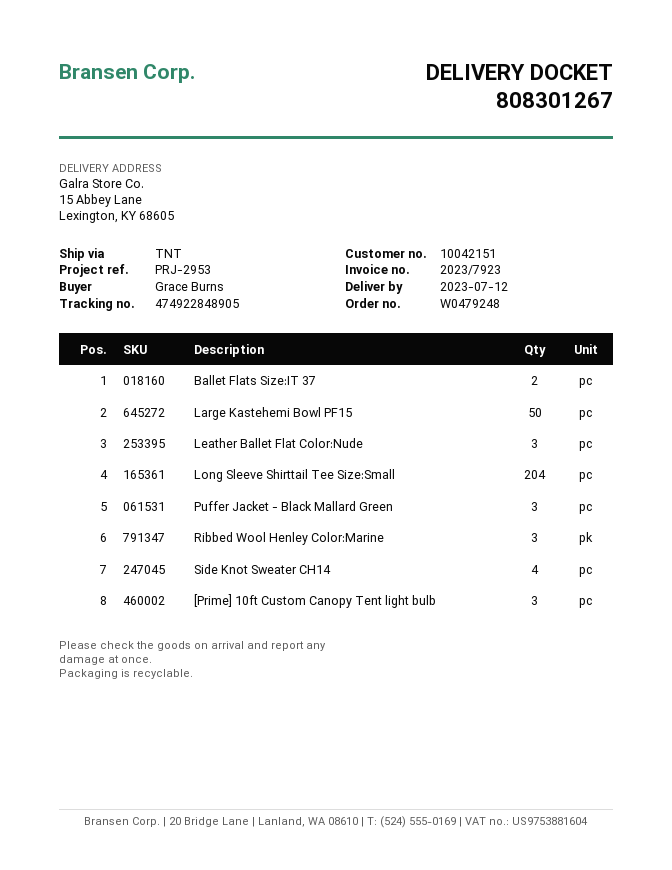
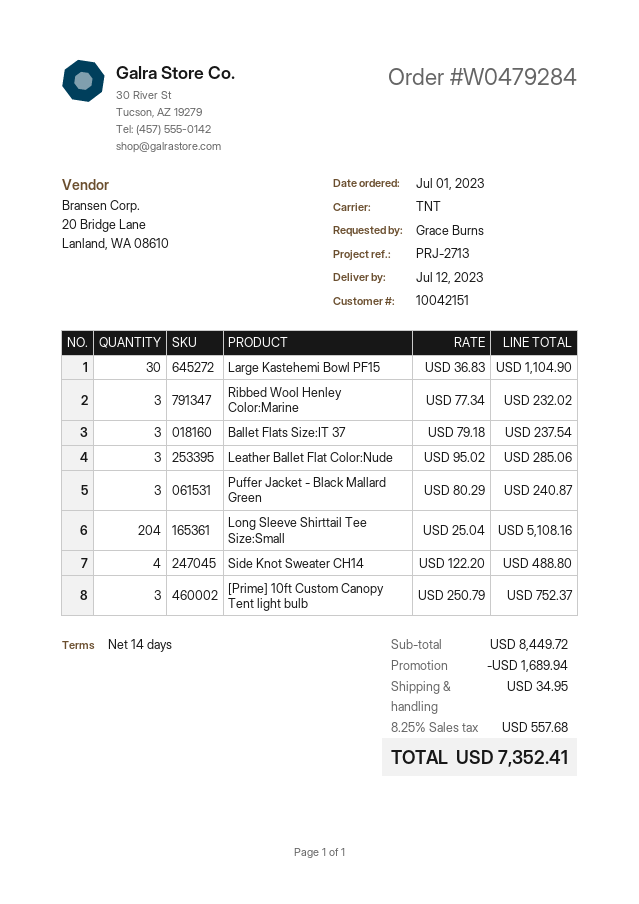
order number: W0479248 -> W0479284
reference: PRJ-2953 -> PRJ-2713
Ballet Flats Size:IT 37: 2 -> 3
Large Kastehemi Bowl PF15: 50 -> 30

